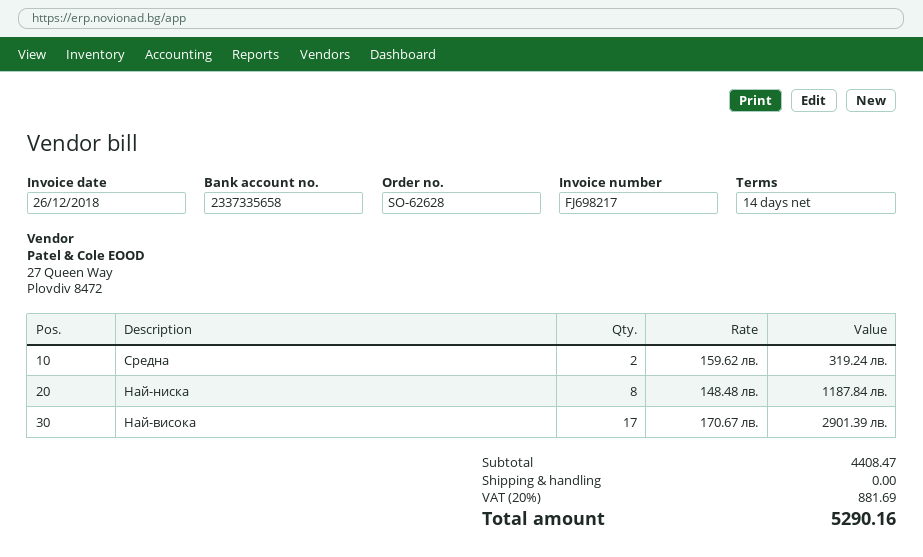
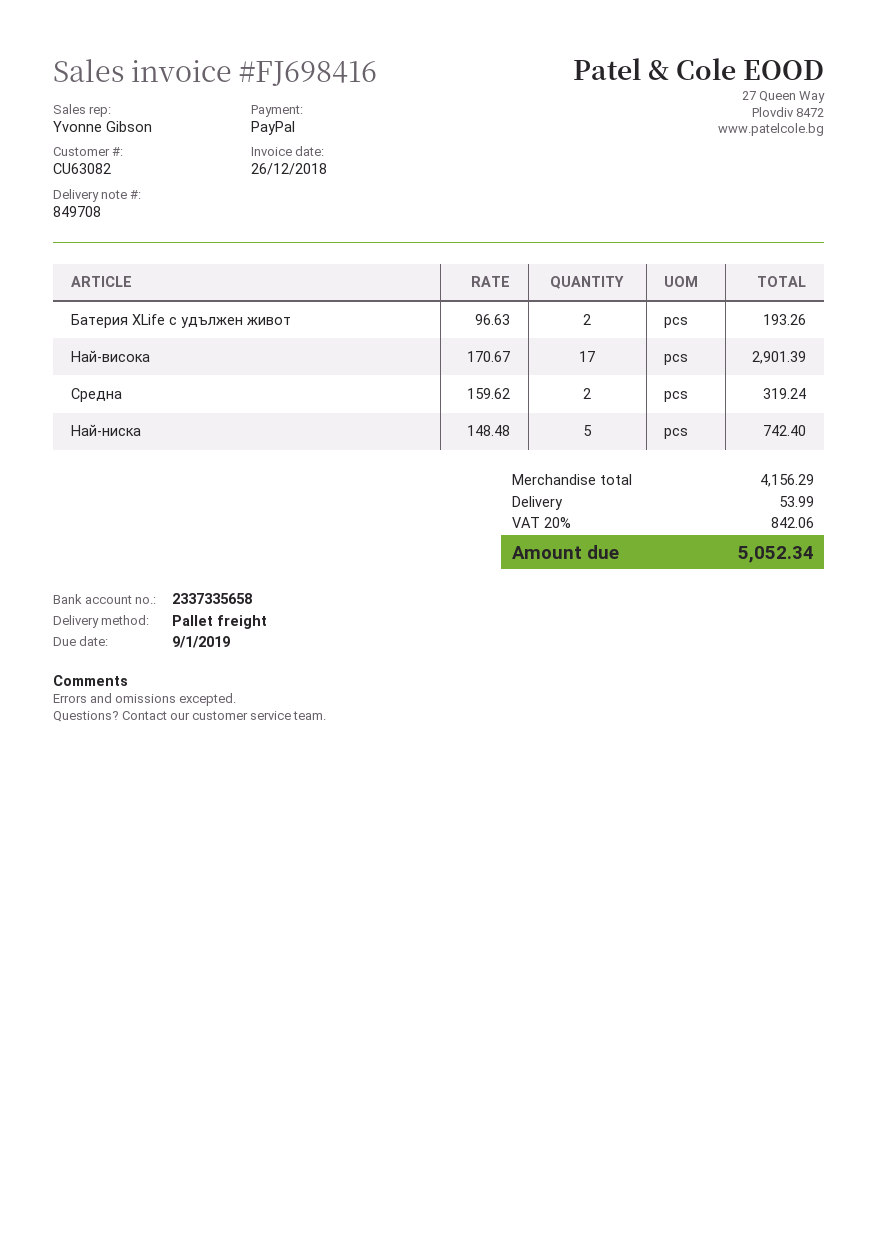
invoice number: FJ698217 -> FJ698416
Най-ниска: 8 x 148.48 = 1187.84 -> 5 x 148.48 = 742.40
Батерия XLife с удължен живот: none -> 2 x 96.63 = 193.26
subtotal: 4408.47 -> 4156.29
shipping: 0.00 -> 53.99
tax: 20% = 881.69 -> 20% = 842.06
total: 5290.16 -> 5052.34

